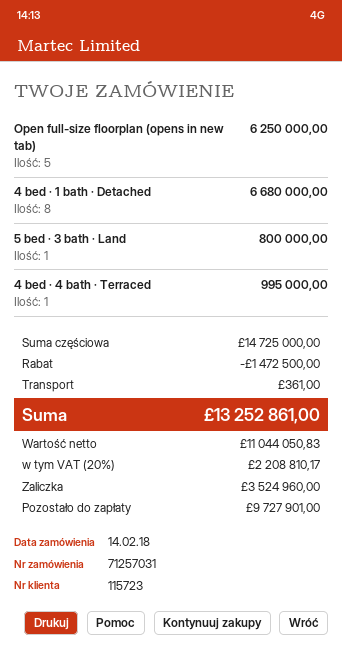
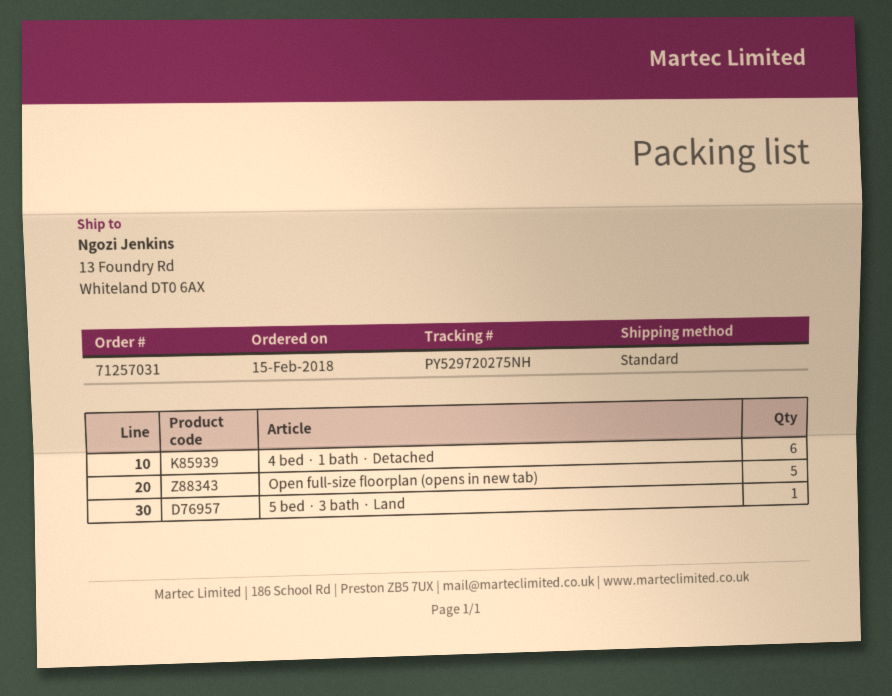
order date: 2018-02-14 -> 2018-02-15
4 bed · 1 bath · Detached: 8 -> 6
4 bed · 4 bath · Terraced: 1 -> none

